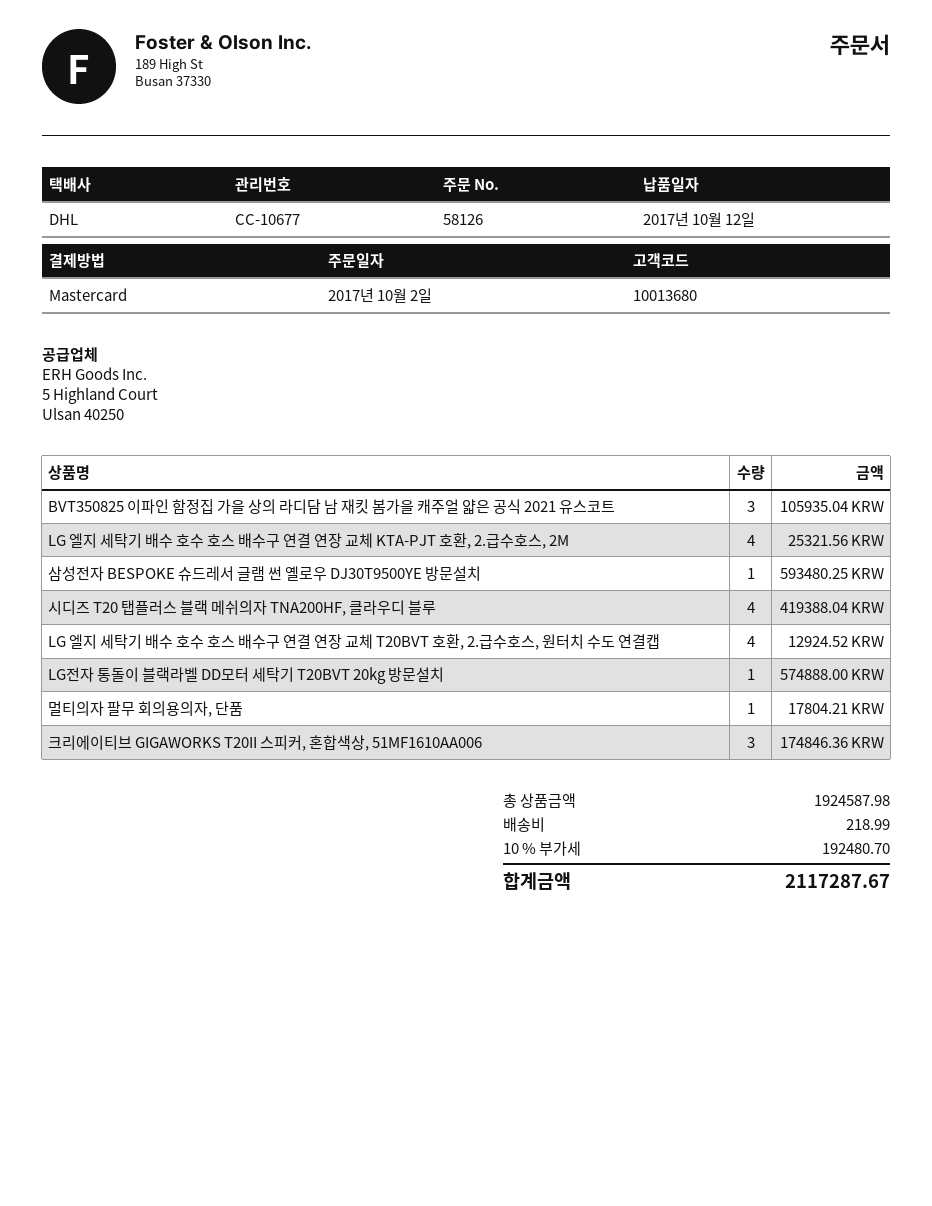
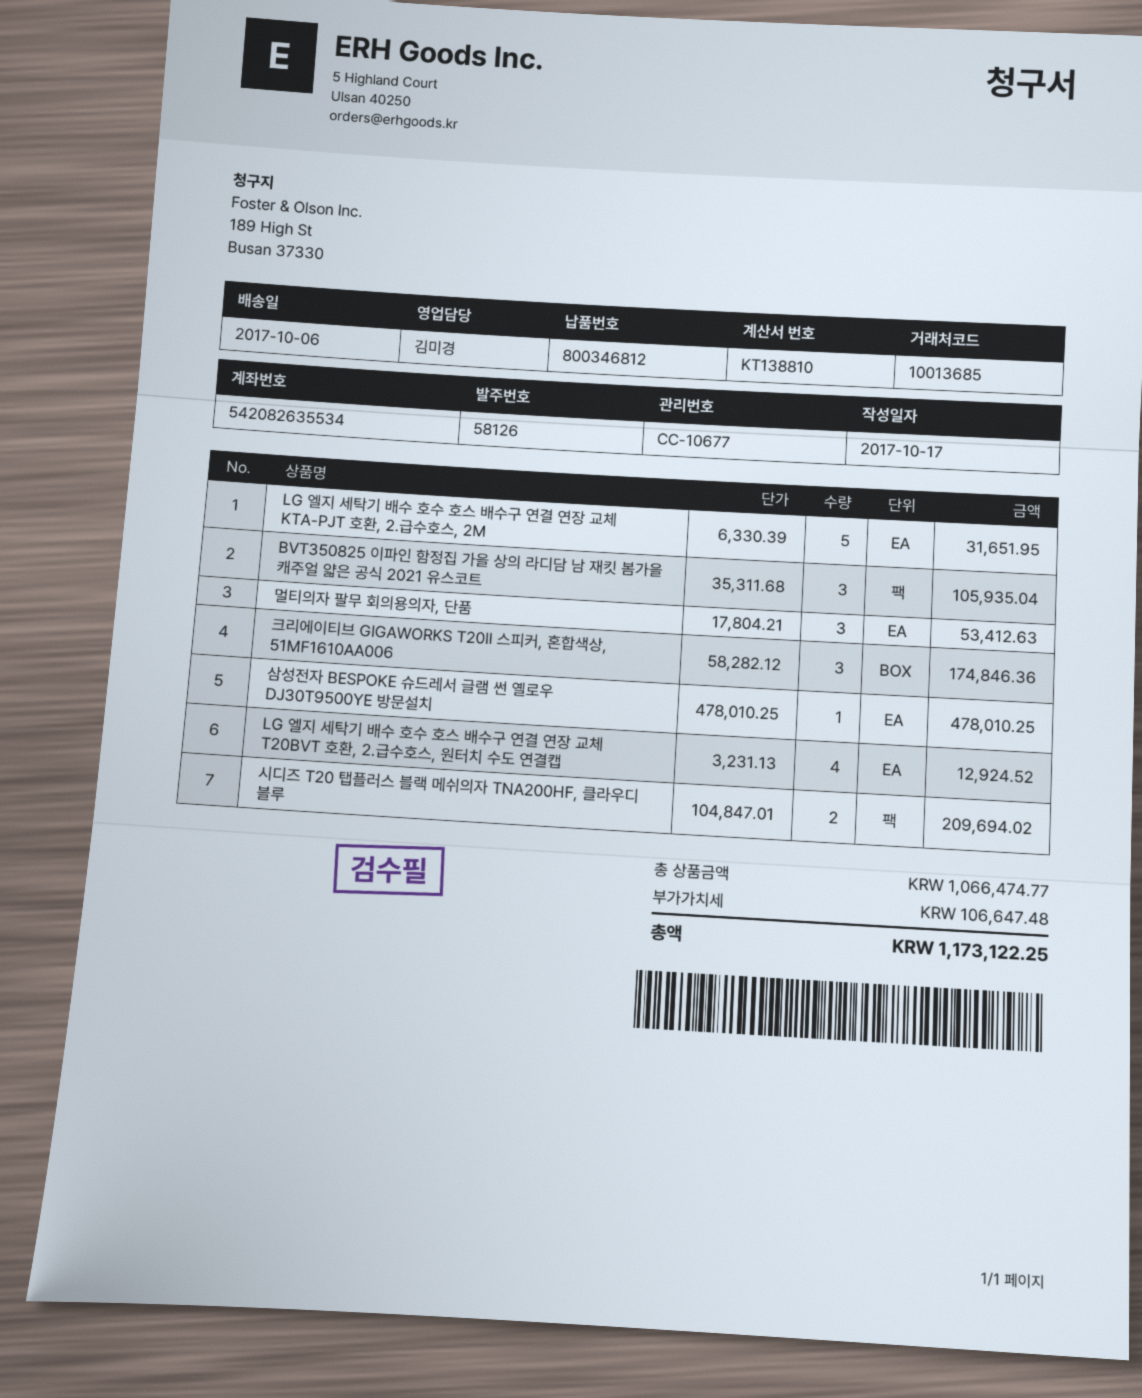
delivery date: 2017-10-12 -> 2017-10-06
customer number: 10013680 -> 10013685
LG 엘지 세탁기 배수 호수 호스 배수구 연결 연장 교체 KTA-PJT 호환, 2.급수호스, 2M: 4 for 25321.56 -> 5 for 31651.95
삼성전자 BESPOKE 슈드레서 글램 썬 옐로우 DJ30T9500YE 방문설치: 1 for 593480.25 -> 1 for 478010.25
시디즈 T20 탭플러스 블랙 메쉬의자 TNA200HF, 클라우디 블루: 4 for 419388.04 -> 2 for 209694.02
LG전자 통돌이 블랙라벨 DD모터 세탁기 T20BVT 20kg 방문설치: 1 for 574888.00 -> none
멀티의자 팔무 회의용의자, 단품: 1 for 17804.21 -> 3 for 53412.63
subtotal: 1924587.98 -> 1066474.77
shipping: 218.99 -> none
tax: 192480.70 -> 106647.48
total: 2117287.67 -> 1173122.25

